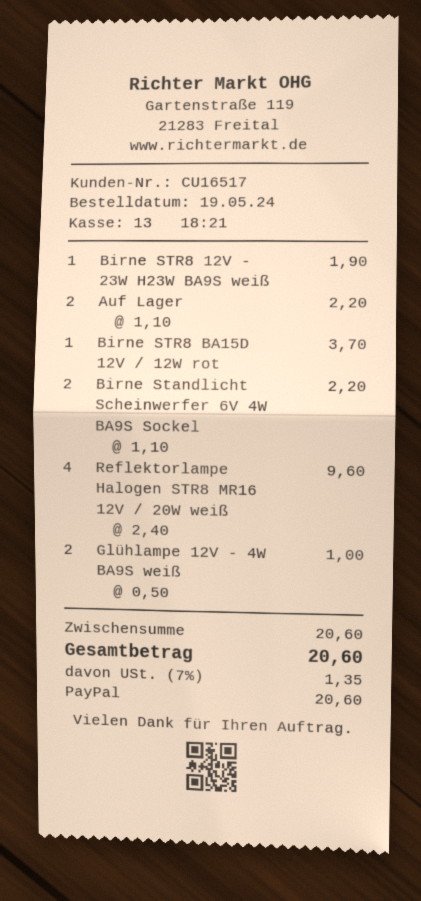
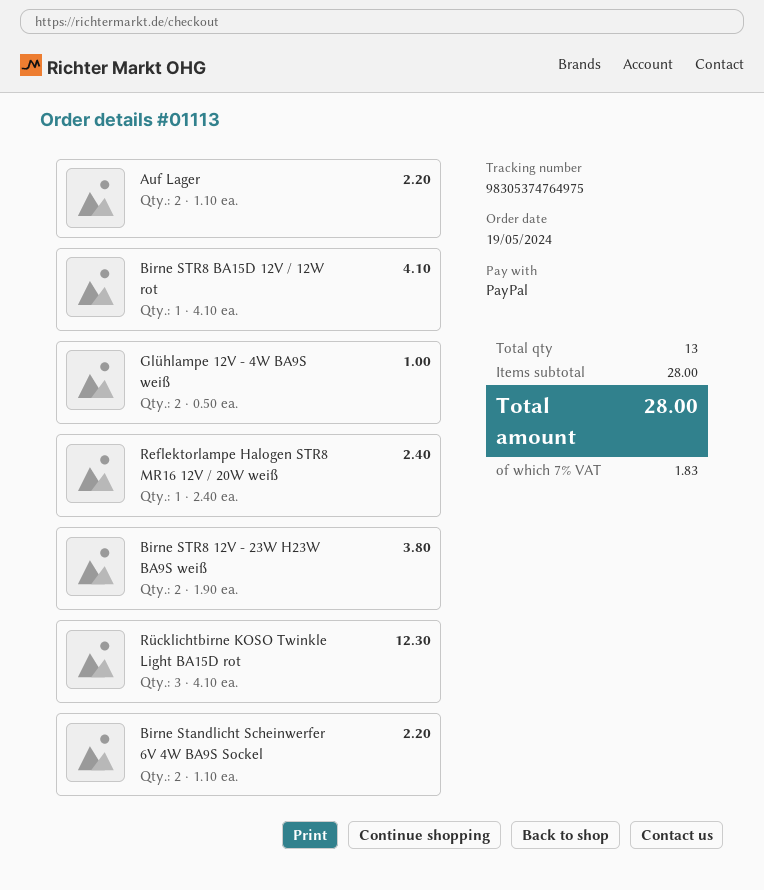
Birne STR8 12V - 23W H23W BA9S weiß: 1 x 1.90 = 1.90 -> 2 x 1.90 = 3.80
Birne STR8 BA15D 12V / 12W rot: 1 x 3.70 = 3.70 -> 1 x 4.10 = 4.10
Reflektorlampe Halogen STR8 MR16 12V / 20W weiß: 4 x 2.40 = 9.60 -> 1 x 2.40 = 2.40
Rücklichtbirne KOSO Twinkle Light BA15D rot: none -> 3 x 4.10 = 12.30
subtotal: 20.60 -> 28.00
tax: 7% = 1.35 -> 7% = 1.83
total: 20.60 -> 28.00

